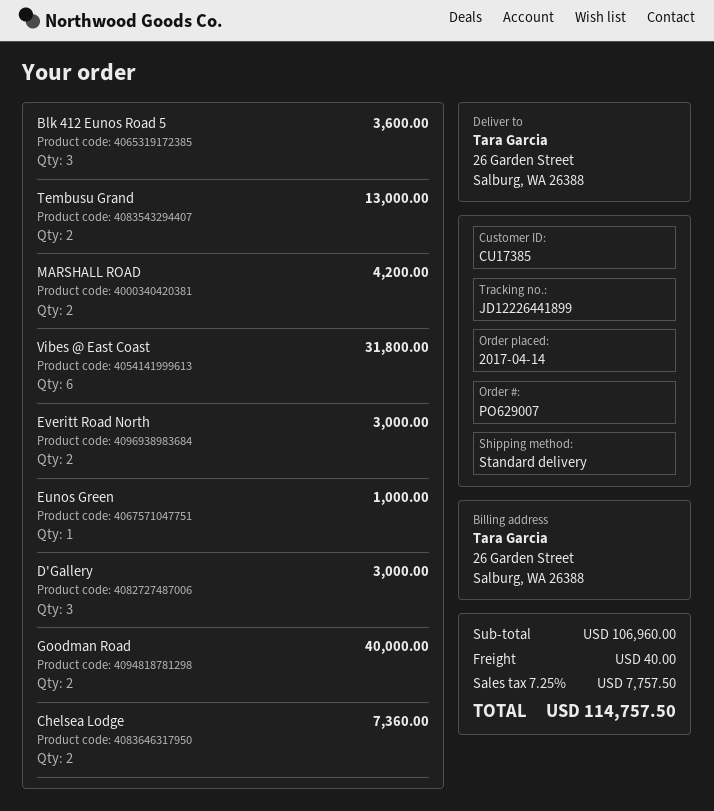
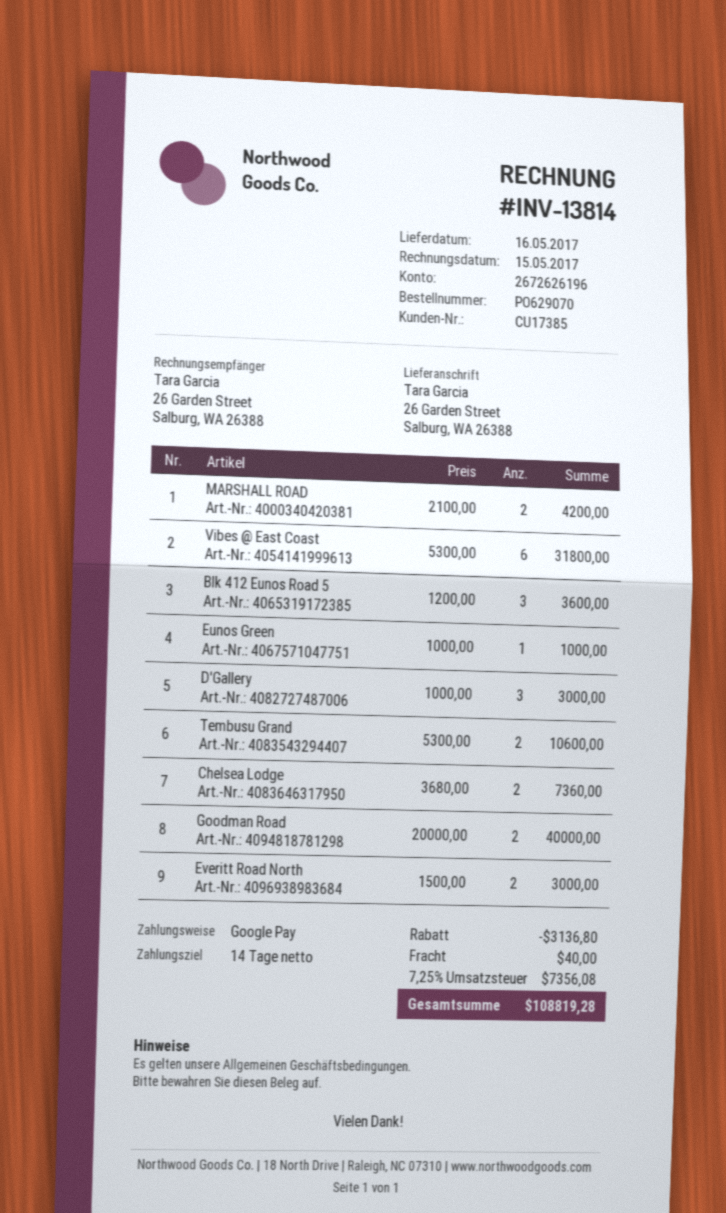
order number: PO629007 -> PO629070
Tembusu Grand: 2 for 13000.00 -> 2 for 10600.00
discount: none -> 3136.80
tax: 7.25% = 7757.50 -> 7.25% = 7356.08
total: 114757.50 -> 108819.28

